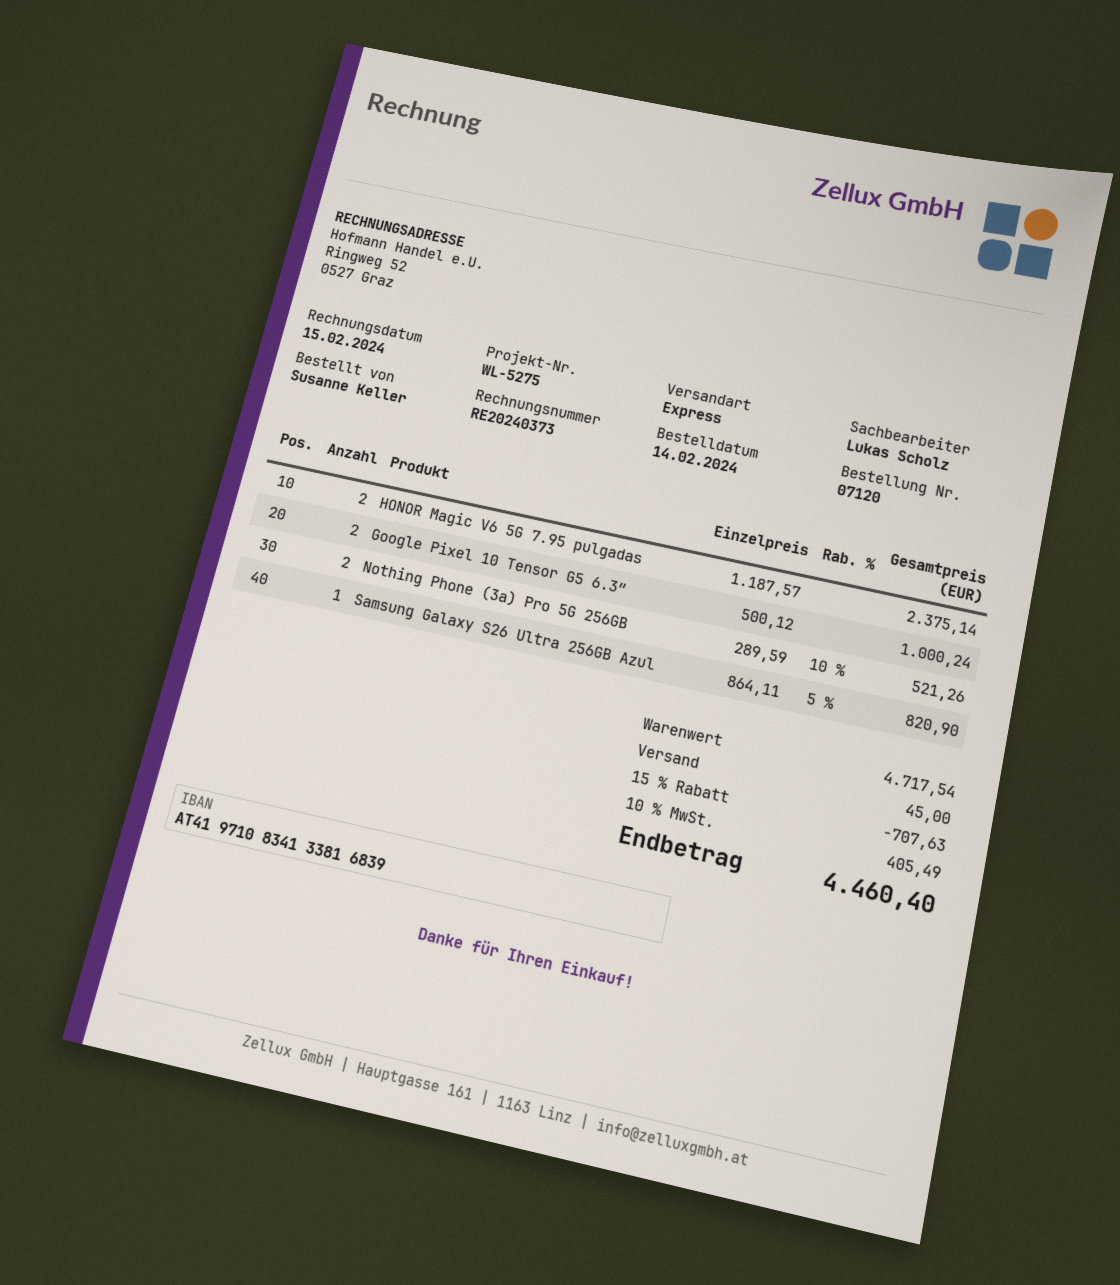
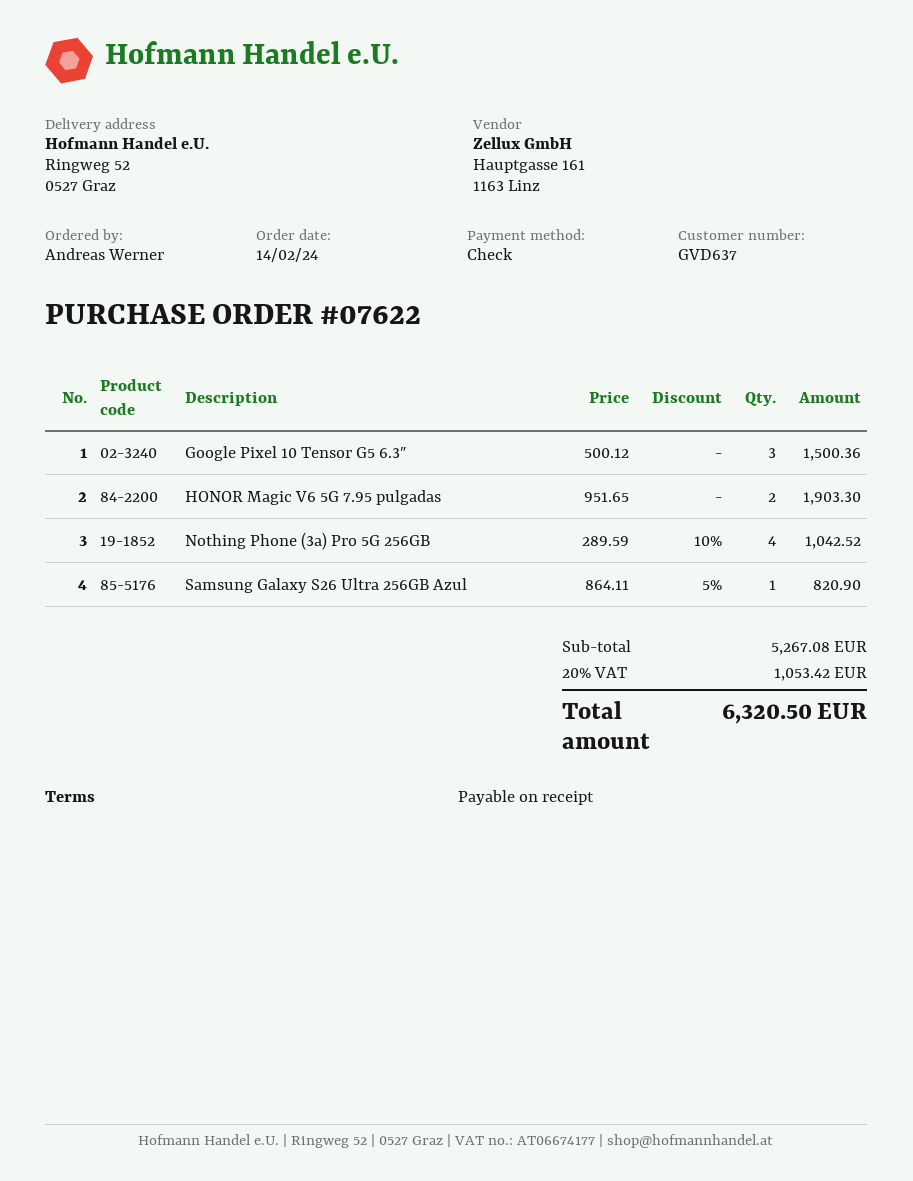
order number: 07120 -> 07622
ordered by: Susanne Keller -> Andreas Werner
HONOR Magic V6 5G 7.95 pulgadas: 2 x 1187.57 = 2375.14 -> 2 x 951.65 = 1903.30
Google Pixel 10 Tensor G5 6.3″: 2 x 500.12 = 1000.24 -> 3 x 500.12 = 1500.36
Nothing Phone (3a) Pro 5G 256GB: 2 x 289.59 - 10% = 521.26 -> 4 x 289.59 - 10% = 1042.52
subtotal: 4717.54 -> 5267.08
discount: 15% = 707.63 -> none
shipping: 45.00 -> none
tax: 10% = 405.49 -> 20% = 1053.42
total: 4460.40 -> 6320.50

